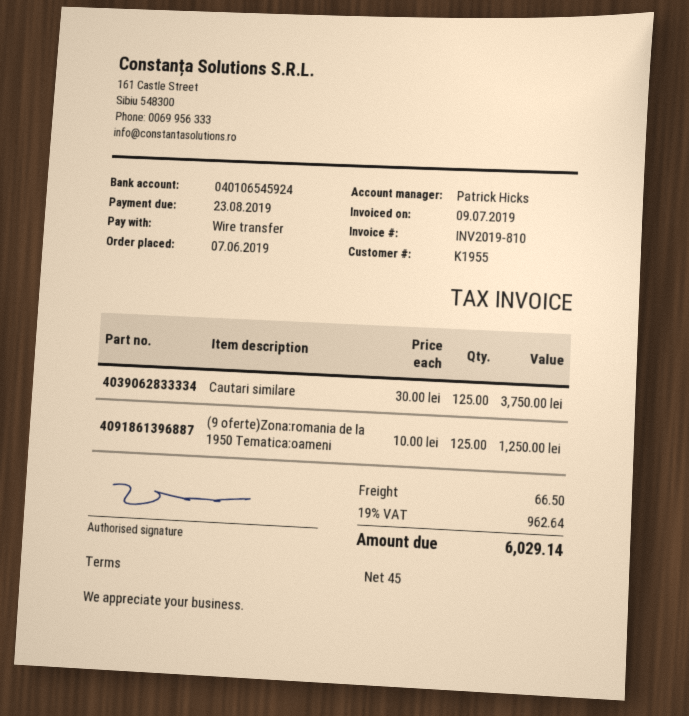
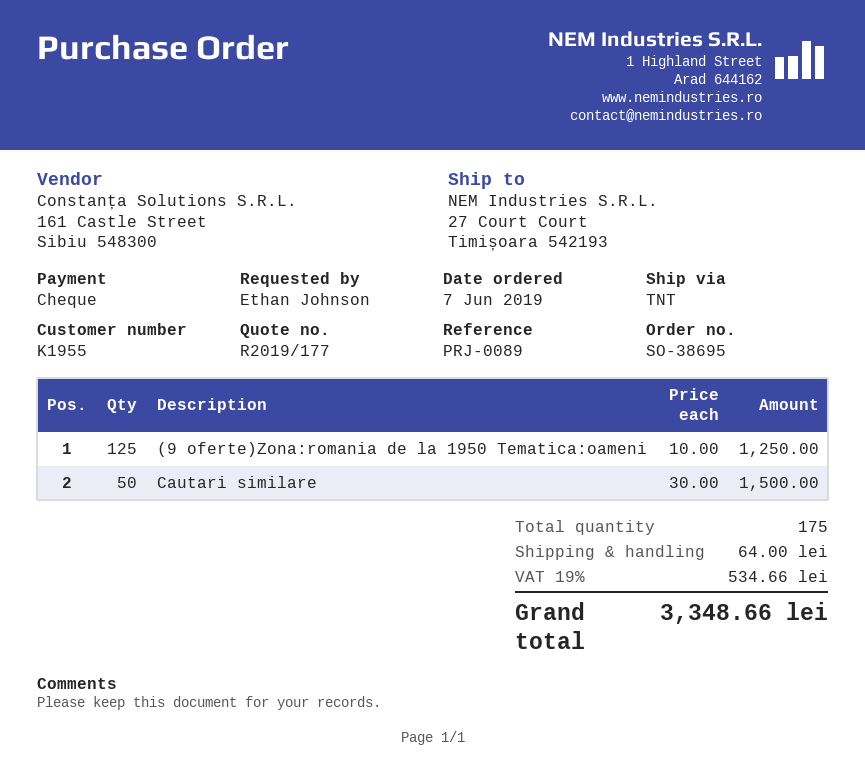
payment method: bank transfer -> cheque
Cautari similare: 125 x 30.00 = 3750.00 -> 50 x 30.00 = 1500.00
shipping: 66.50 -> 64.00
tax: 19% = 962.64 -> 19% = 534.66
total: 6029.14 -> 3348.66

